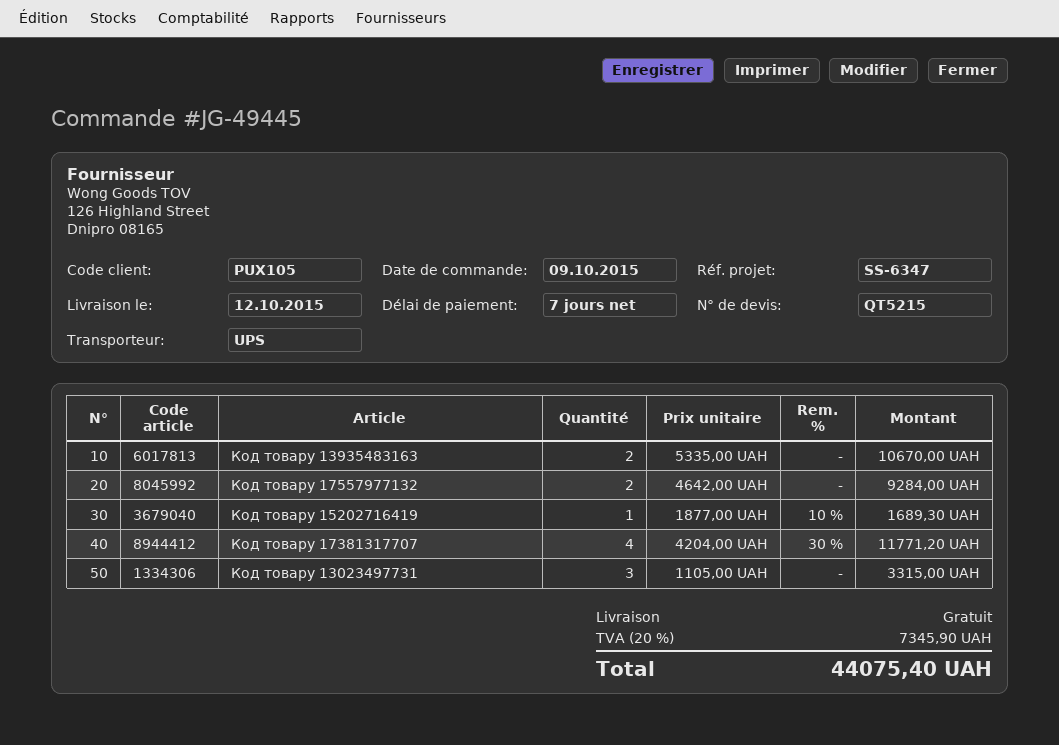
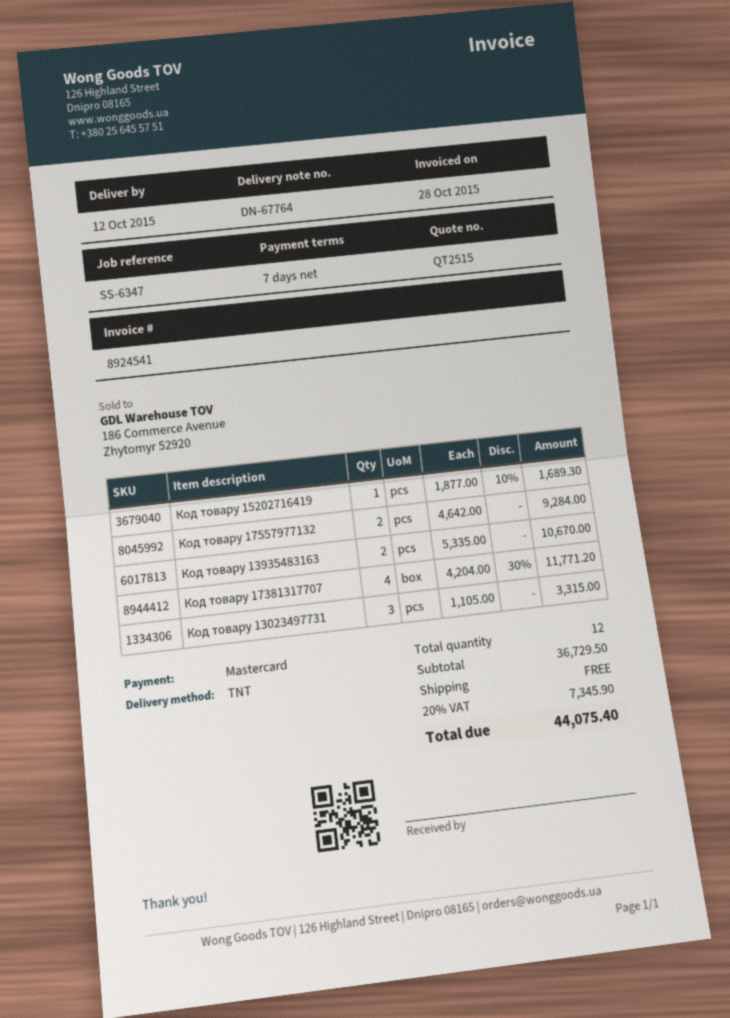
quote number: QT5215 -> QT2515
shipping method: UPS -> TNT

